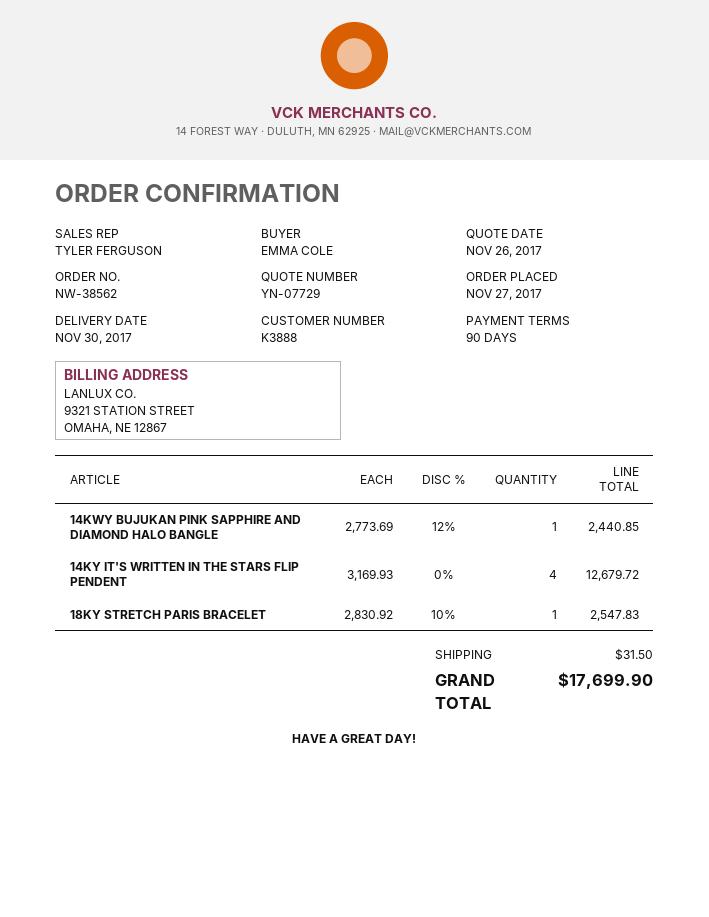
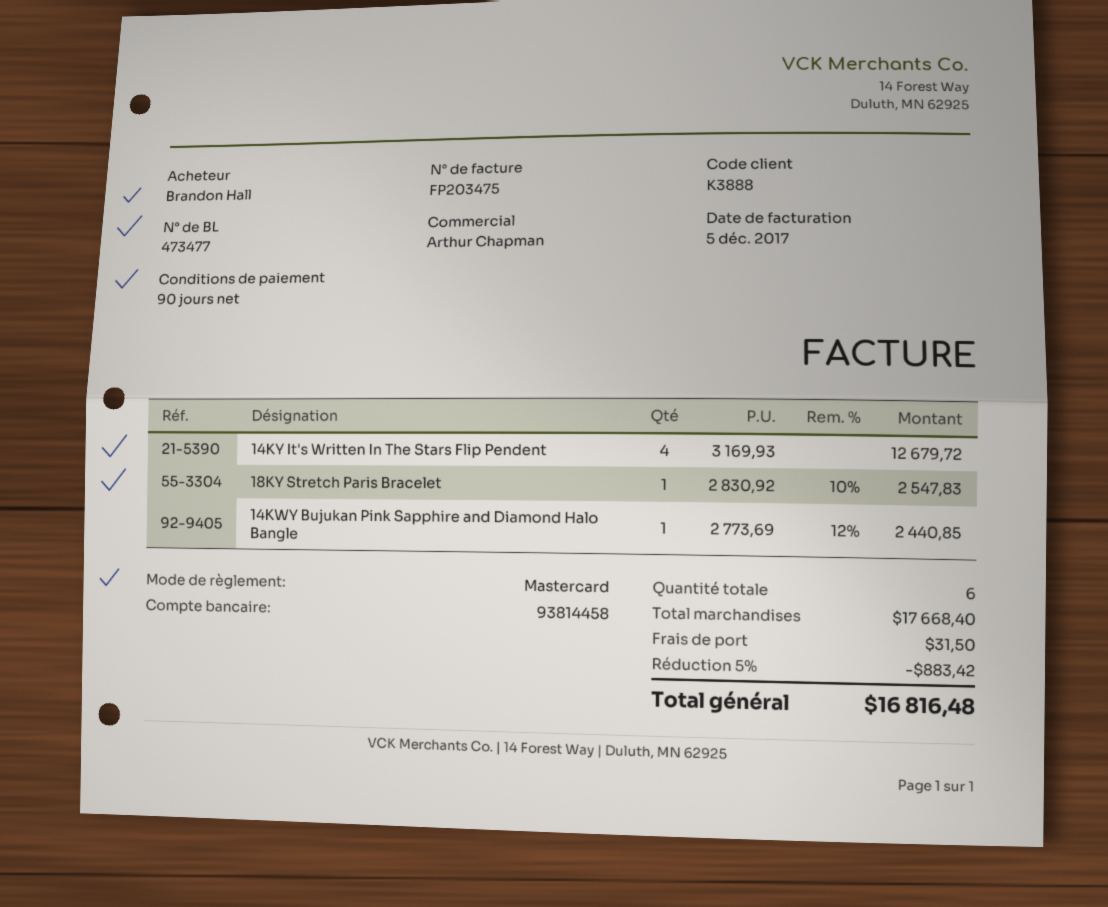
ordered by: EMMA COLE -> Brandon Hall
sales rep: TYLER FERGUSON -> Arthur Chapman
discount: none -> 5% = 883.42
total: 17699.90 -> 16816.48

